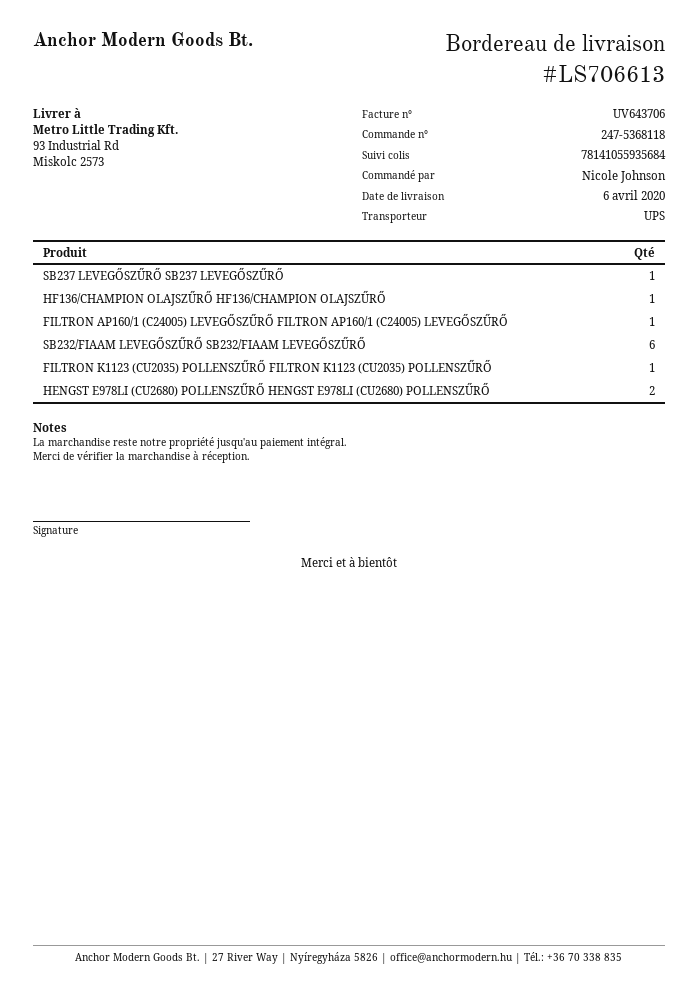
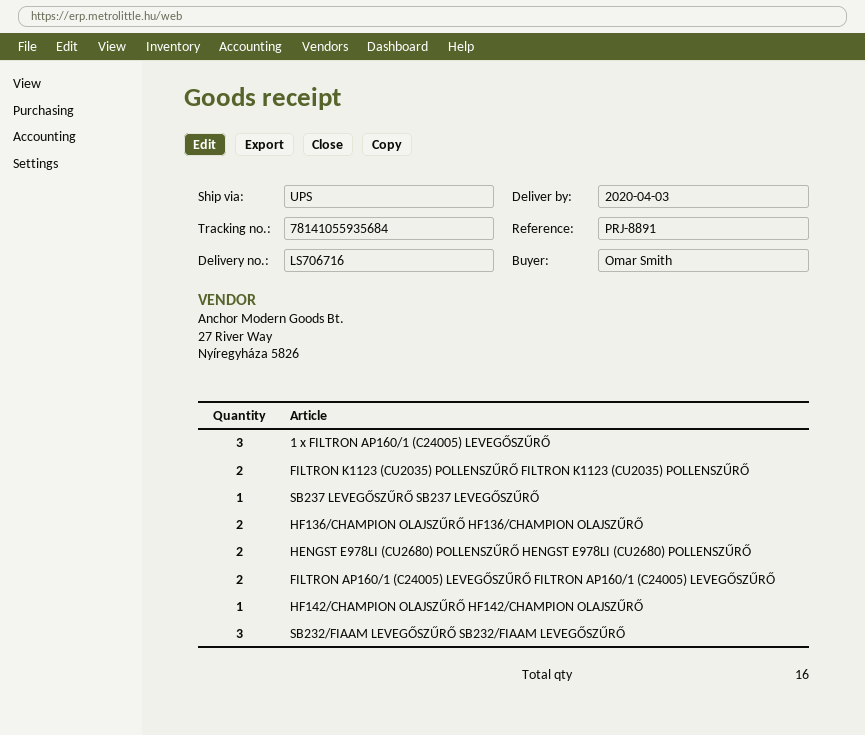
delivery note number: LS706613 -> LS706716
delivery date: 2020-04-06 -> 2020-04-03
ordered by: Nicole Johnson -> Omar Smith
HF136/CHAMPION OLAJSZŰRŐ HF136/CHAMPION OLAJSZŰRŐ: 1 -> 2
FILTRON AP160/1 (C24005) LEVEGŐSZŰRŐ FILTRON AP160/1 (C24005) LEVEGŐSZŰRŐ: 1 -> 2
SB232/FIAAM LEVEGŐSZŰRŐ SB232/FIAAM LEVEGŐSZŰRŐ: 6 -> 3
FILTRON K1123 (CU2035) POLLENSZŰRŐ FILTRON K1123 (CU2035) POLLENSZŰRŐ: 1 -> 2
1 x FILTRON AP160/1 (C24005) LEVEGŐSZŰRŐ: none -> 3
HF142/CHAMPION OLAJSZŰRŐ HF142/CHAMPION OLAJSZŰRŐ: none -> 1

